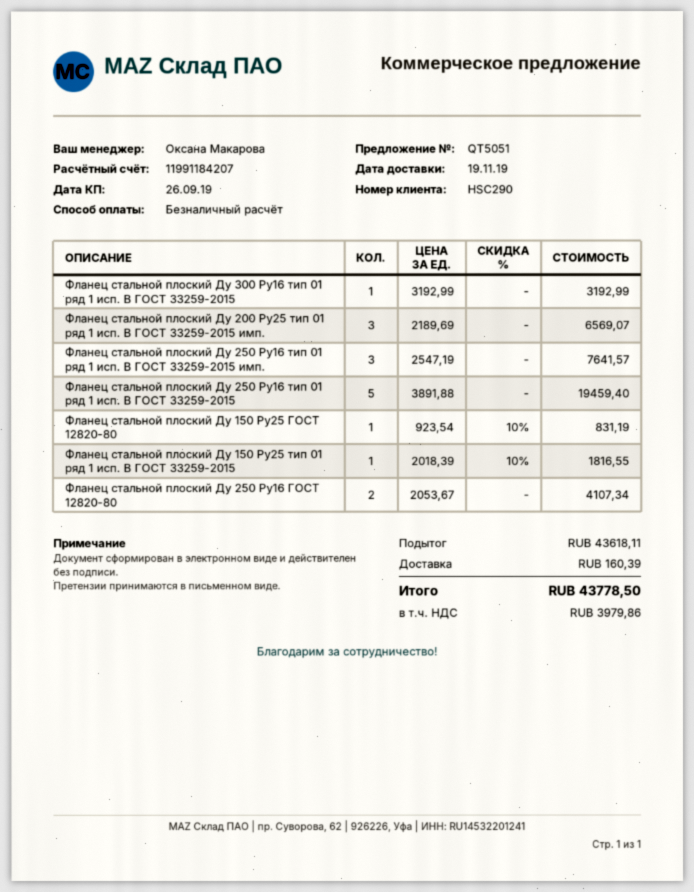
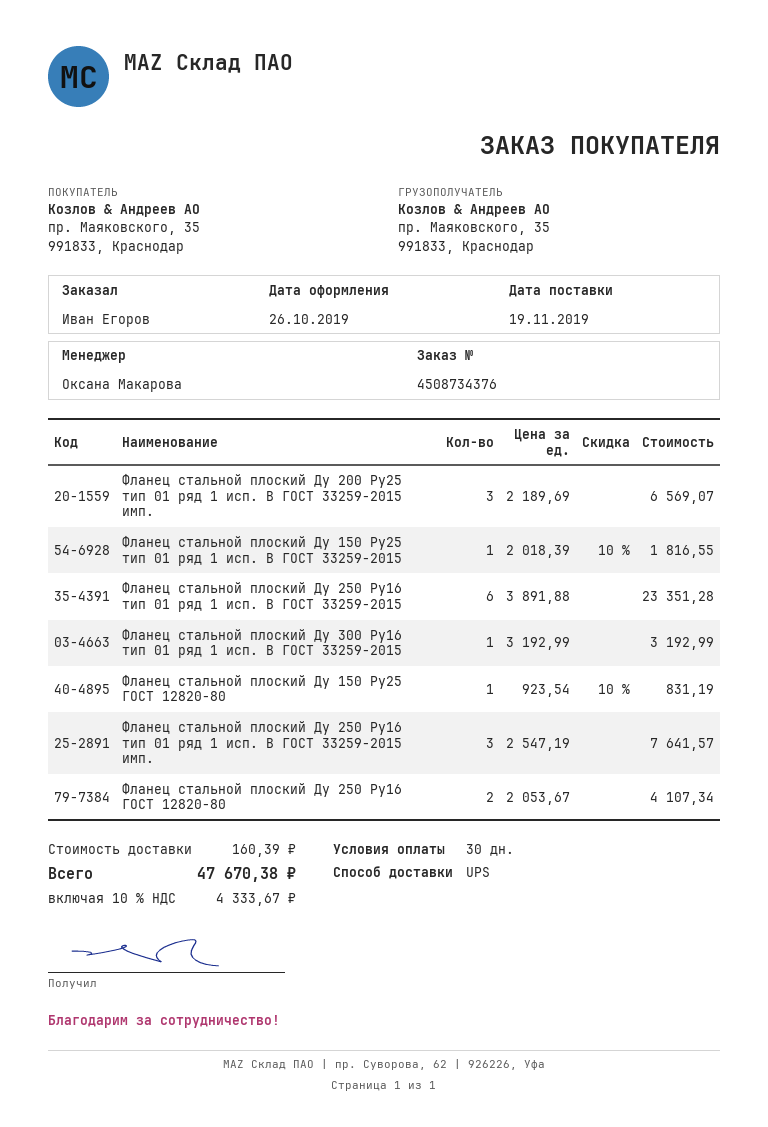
Фланец стальной плоский Ду 250 Ру16 тип 01 ряд 1 исп. B ГОСТ 33259-2015: 5 x 3891.88 = 19459.40 -> 6 x 3891.88 = 23351.28
tax: 3979.86 -> 4333.67
total: 43778.50 -> 47670.38

